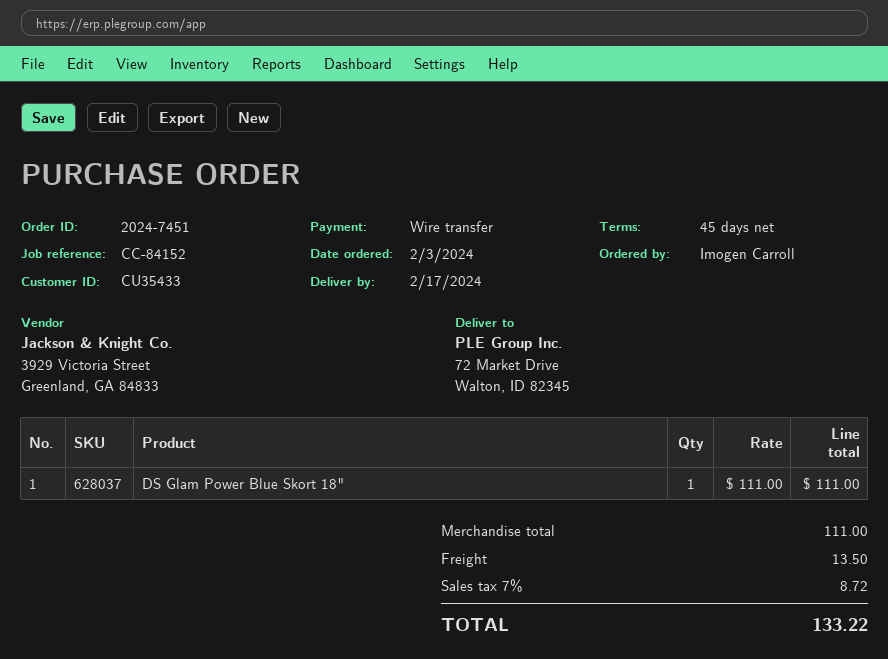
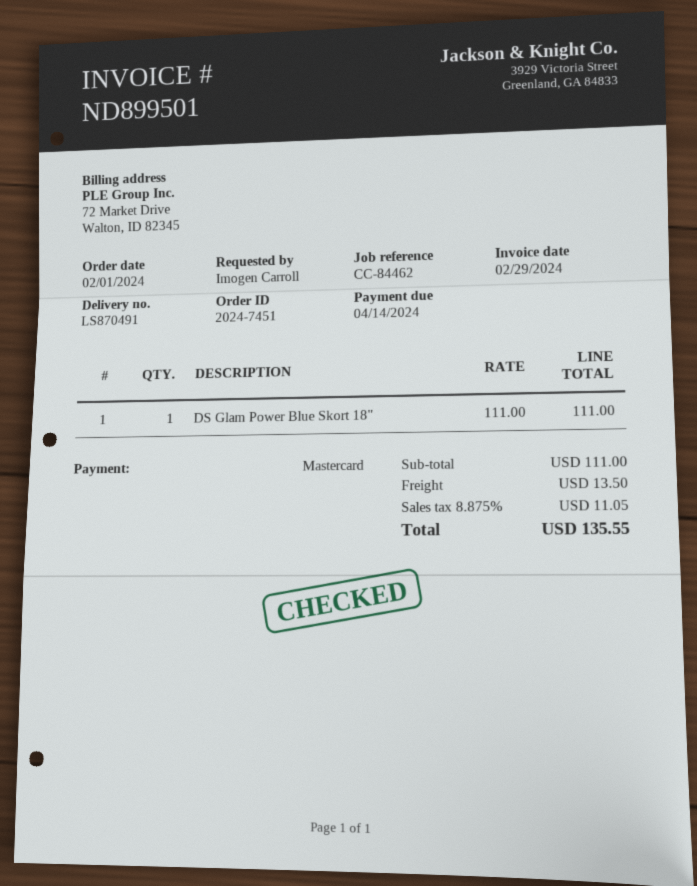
order date: 2024-02-03 -> 2024-02-01
reference: CC-84152 -> CC-84462
payment method: bank transfer -> Mastercard
tax: 7% = 8.72 -> 8.875% = 11.05
total: 133.22 -> 135.55

